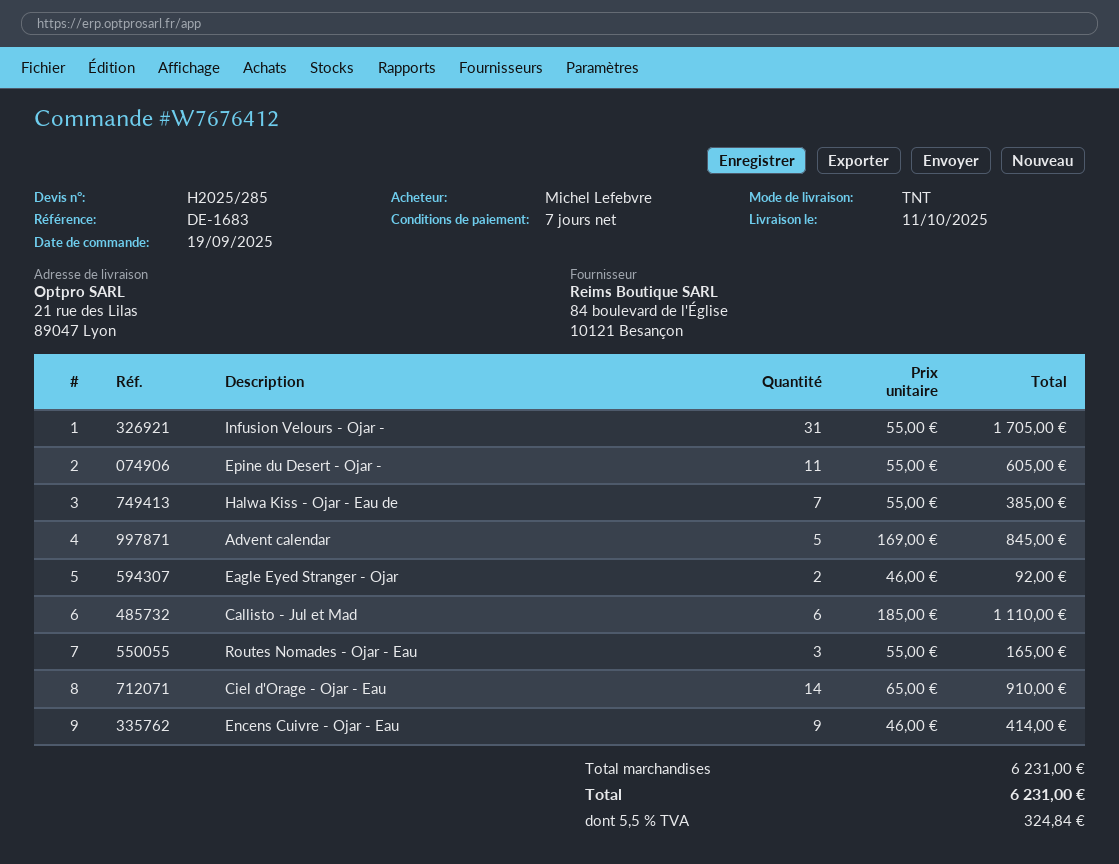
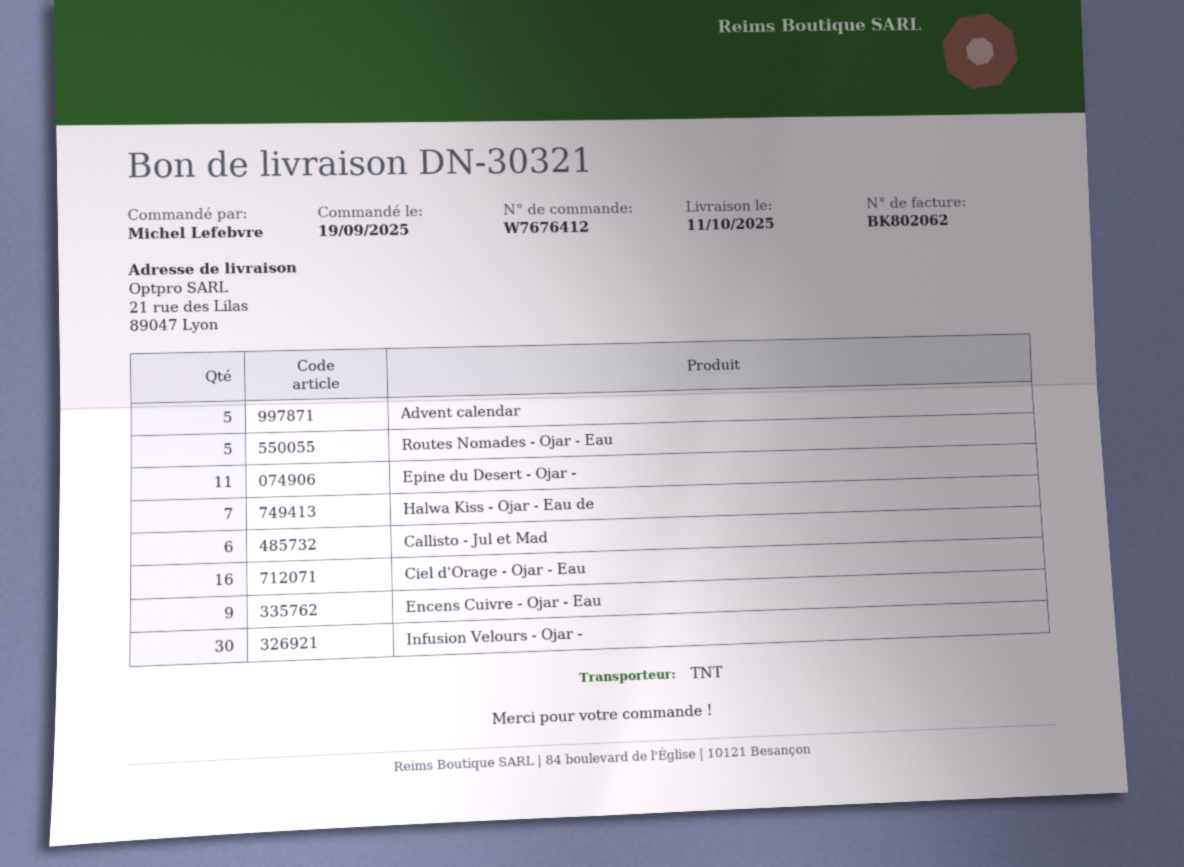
Infusion Velours - Ojar -: 31 -> 30
Eagle Eyed Stranger - Ojar: 2 -> none
Routes Nomades - Ojar - Eau: 3 -> 5
Ciel d'Orage - Ojar - Eau: 14 -> 16

